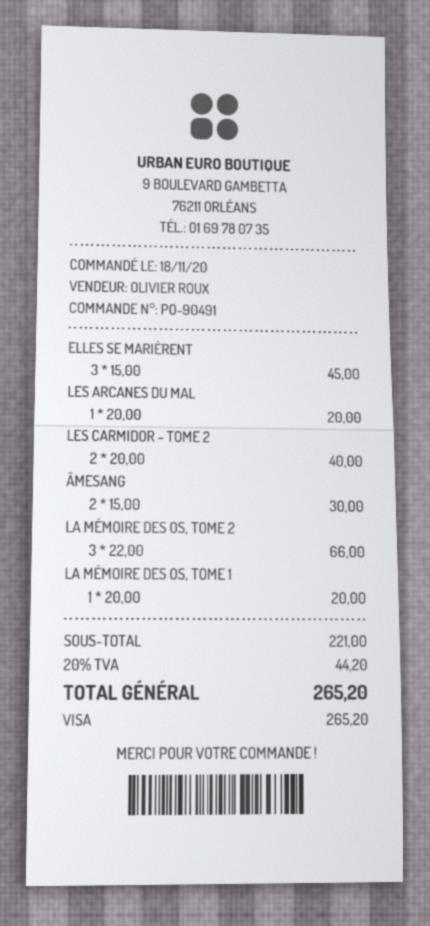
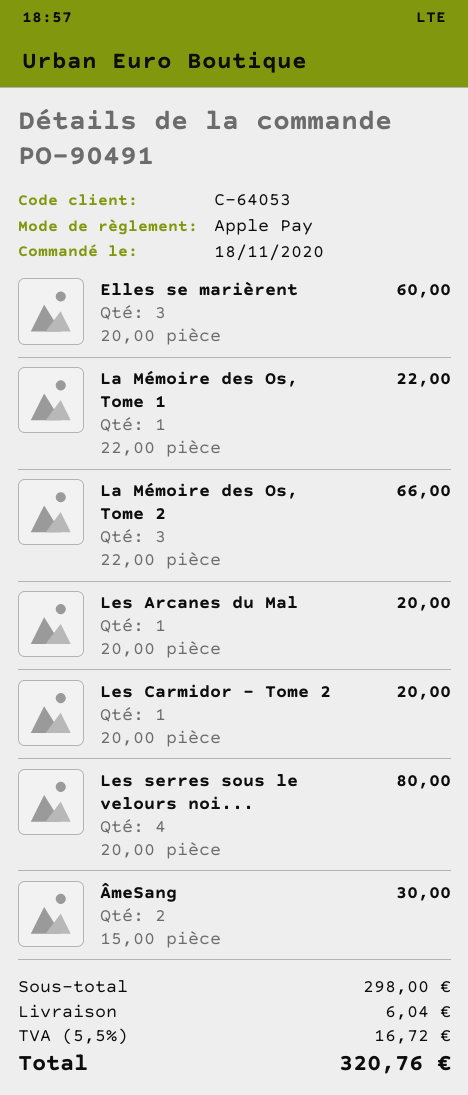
payment method: Visa -> Apple Pay
ELLES SE MARIÈRENT: 3 x 15.00 = 45.00 -> 3 x 20.00 = 60.00
LES CARMIDOR - TOME 2: 2 x 20.00 = 40.00 -> 1 x 20.00 = 20.00
LA MÉMOIRE DES OS, TOME 1: 1 x 20.00 = 20.00 -> 1 x 22.00 = 22.00
Les serres sous le velours noi...: none -> 4 x 20.00 = 80.00
subtotal: 221.00 -> 298.00
shipping: none -> 6.04
tax: 20% = 44.20 -> 5.5% = 16.72
total: 265.20 -> 320.76

